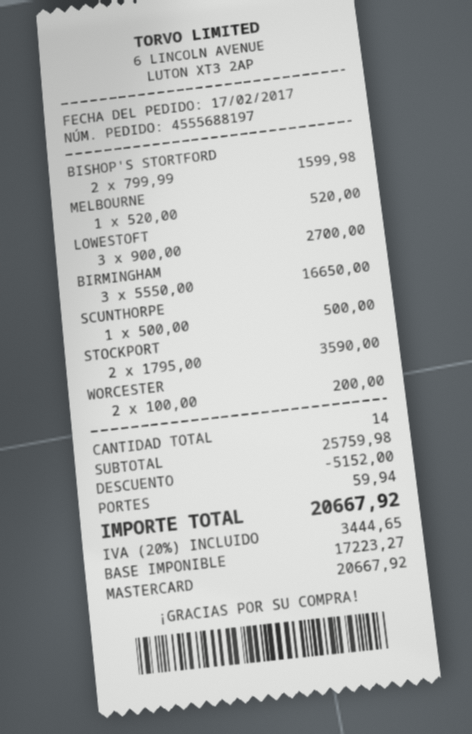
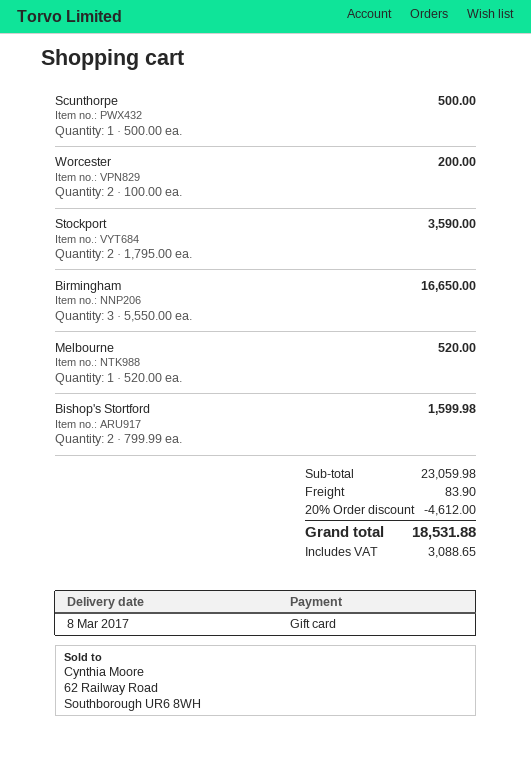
payment method: Mastercard -> gift card
LOWESTOFT: 3 x 900.00 = 2700.00 -> none
subtotal: 25759.98 -> 23059.98
discount: 5152.00 -> 4612.00
shipping: 59.94 -> 83.90
tax: 3444.65 -> 3088.65
total: 20667.92 -> 18531.88

